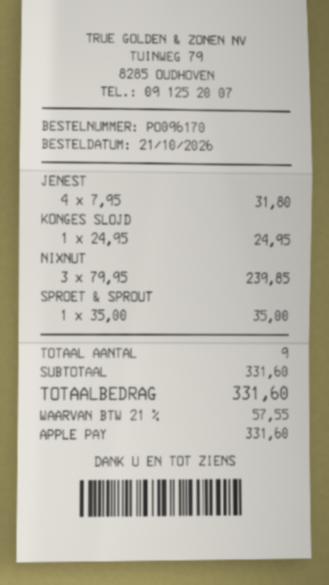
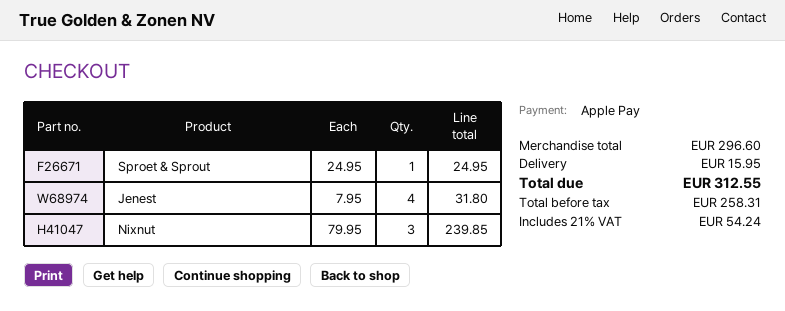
KONGES SLOJD: 1 x 24.95 = 24.95 -> none
SPROET & SPROUT: 1 x 35.00 = 35.00 -> 1 x 24.95 = 24.95
subtotal: 331.60 -> 296.60
shipping: none -> 15.95
tax: 21% = 57.55 -> 21% = 54.24
total: 331.60 -> 312.55

